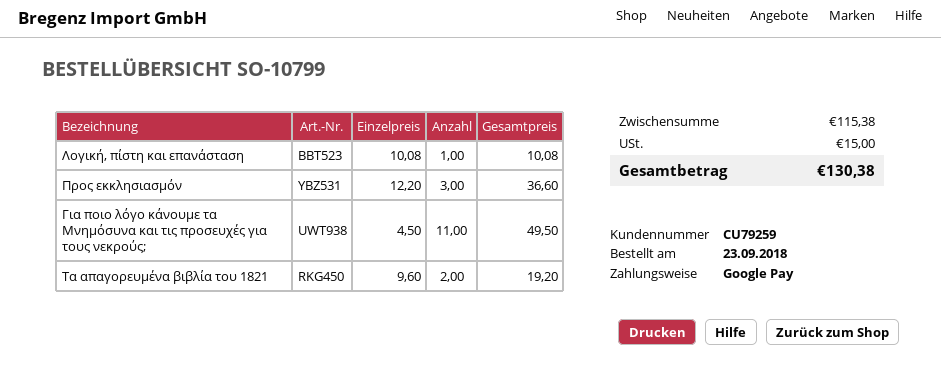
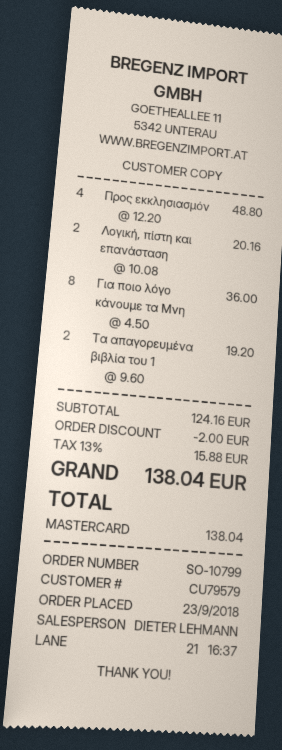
customer number: CU79259 -> CU79579
payment method: Google Pay -> Mastercard
Λογική, πίστη και επανάσταση: 1 x 10.08 = 10.08 -> 2 x 10.08 = 20.16
Προς εκκλησιασμόν: 3 x 12.20 = 36.60 -> 4 x 12.20 = 48.80
Για ποιο λόγο κάνουμε τα Μνημόσυνα και τις προσευχές για τους νεκρούς;: 11 x 4.50 = 49.50 -> 8 x 4.50 = 36.00
subtotal: 115.38 -> 124.16
discount: none -> 2.00
tax: 15.00 -> 15.88
total: 130.38 -> 138.04

